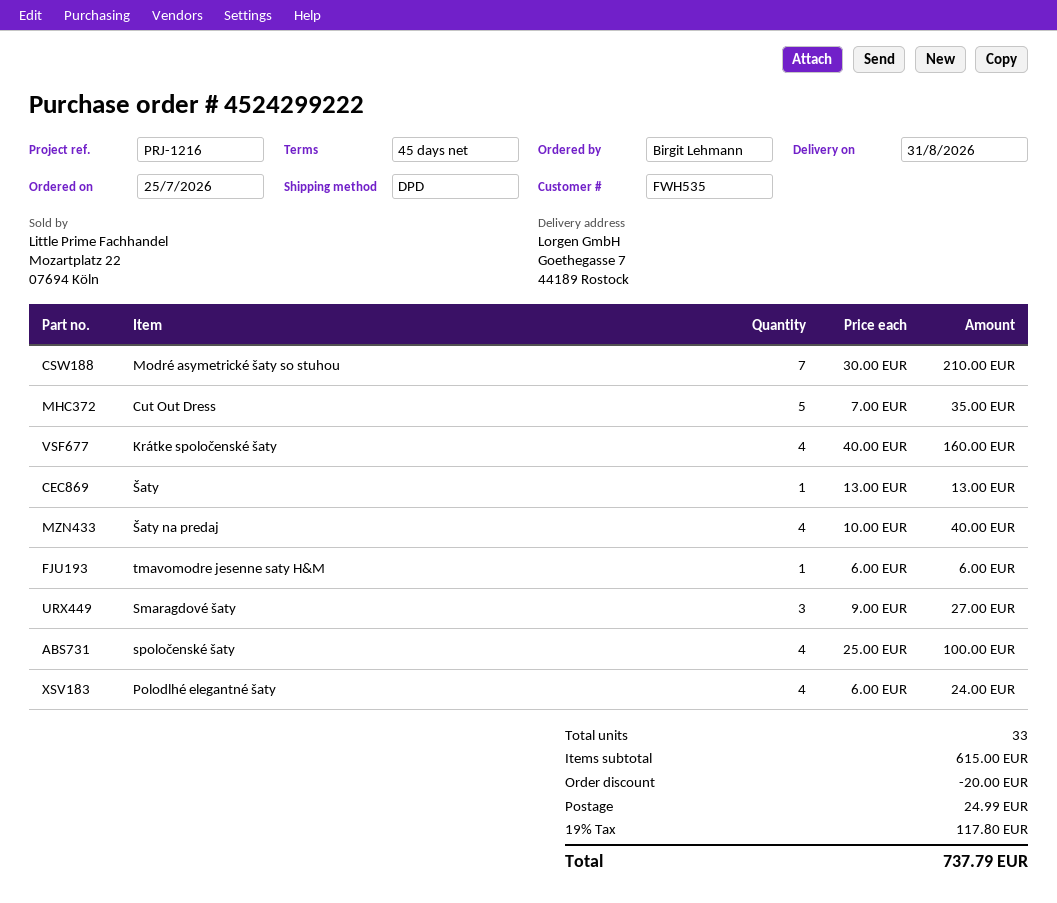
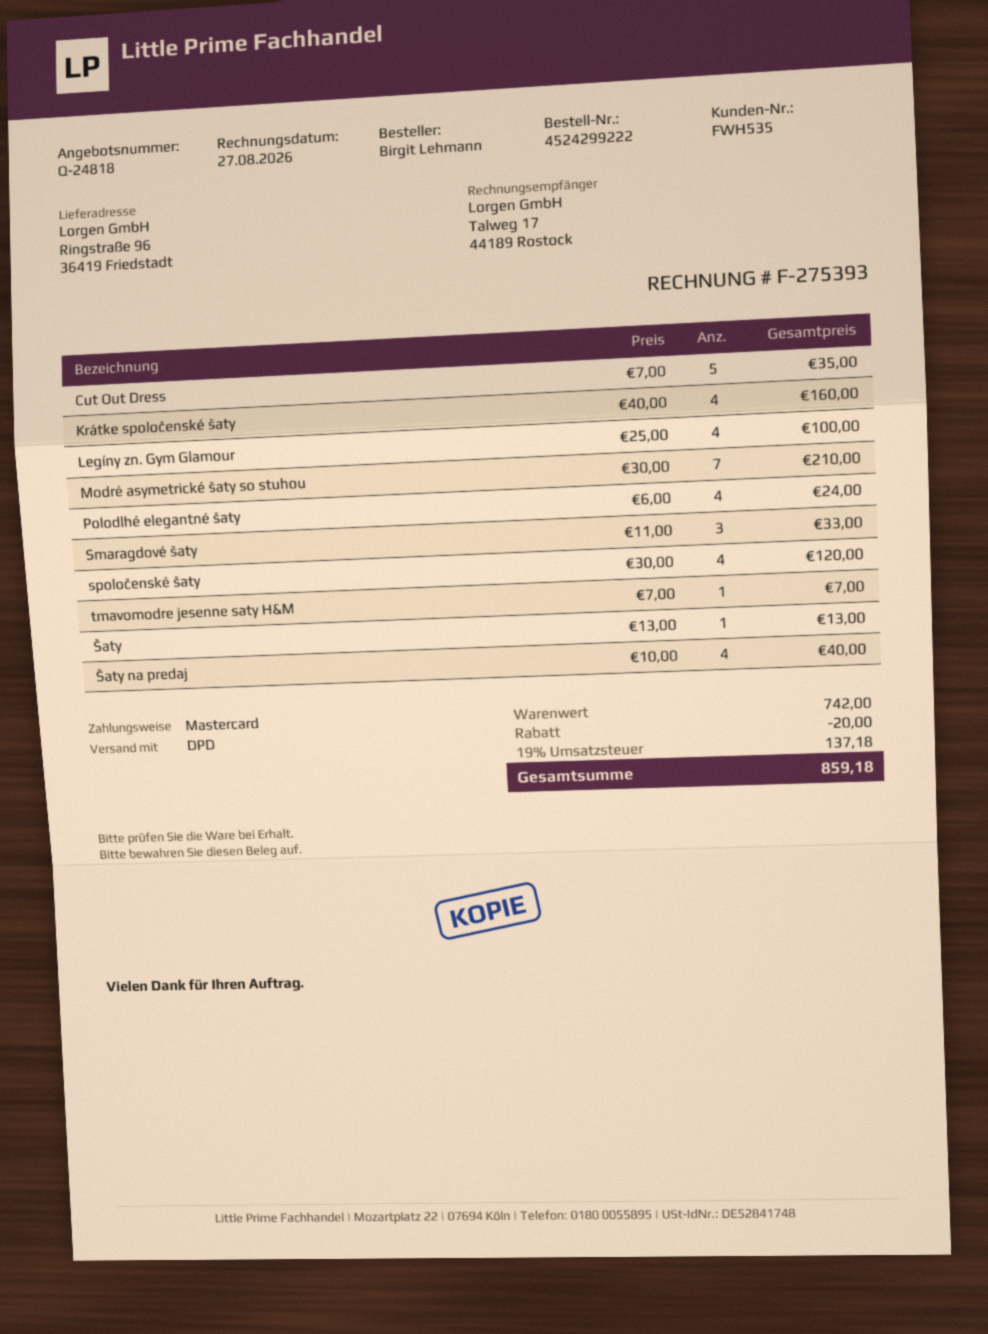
ship to: Goethegasse 7, 44189 Rostock -> Ringstraße 96, 36419 Friedstadt
tmavomodre jesenne saty H&M: 1 x 6.00 = 6.00 -> 1 x 7.00 = 7.00
Smaragdové šaty: 3 x 9.00 = 27.00 -> 3 x 11.00 = 33.00
spoločenské šaty: 4 x 25.00 = 100.00 -> 4 x 30.00 = 120.00
Legíny zn. Gym Glamour: none -> 4 x 25.00 = 100.00
subtotal: 615.00 -> 742.00
shipping: 24.99 -> none
tax: 19% = 117.80 -> 19% = 137.18
total: 737.79 -> 859.18

